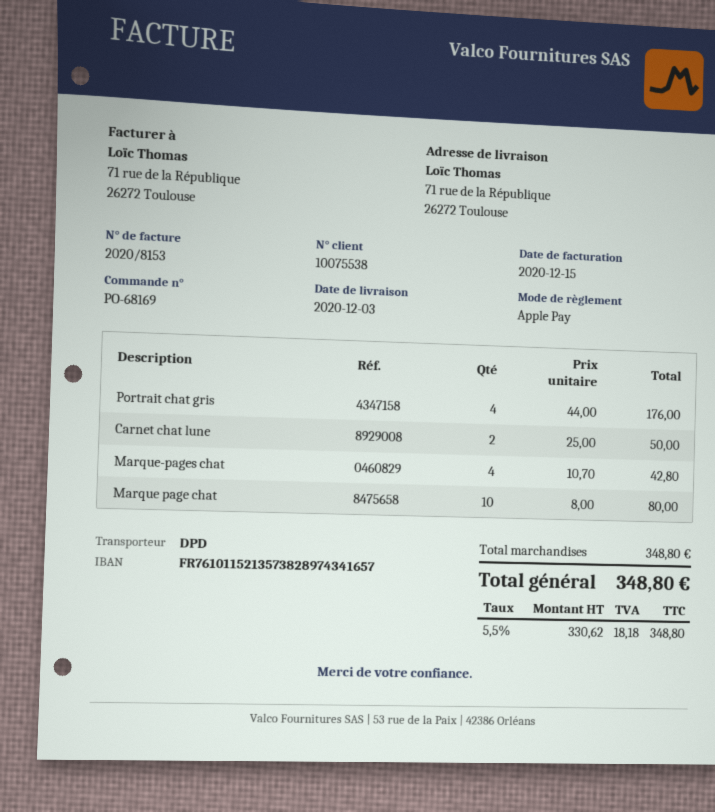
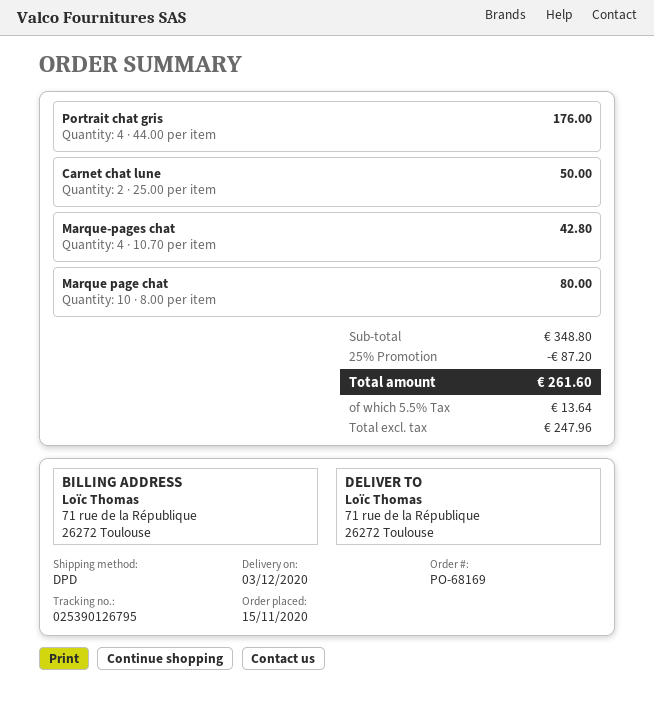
discount: none -> 25% = 87.20
net: 330.62 -> 247.96
tax: 5.5% = 18.18 -> 5.5% = 13.64
total: 348.80 -> 261.60

